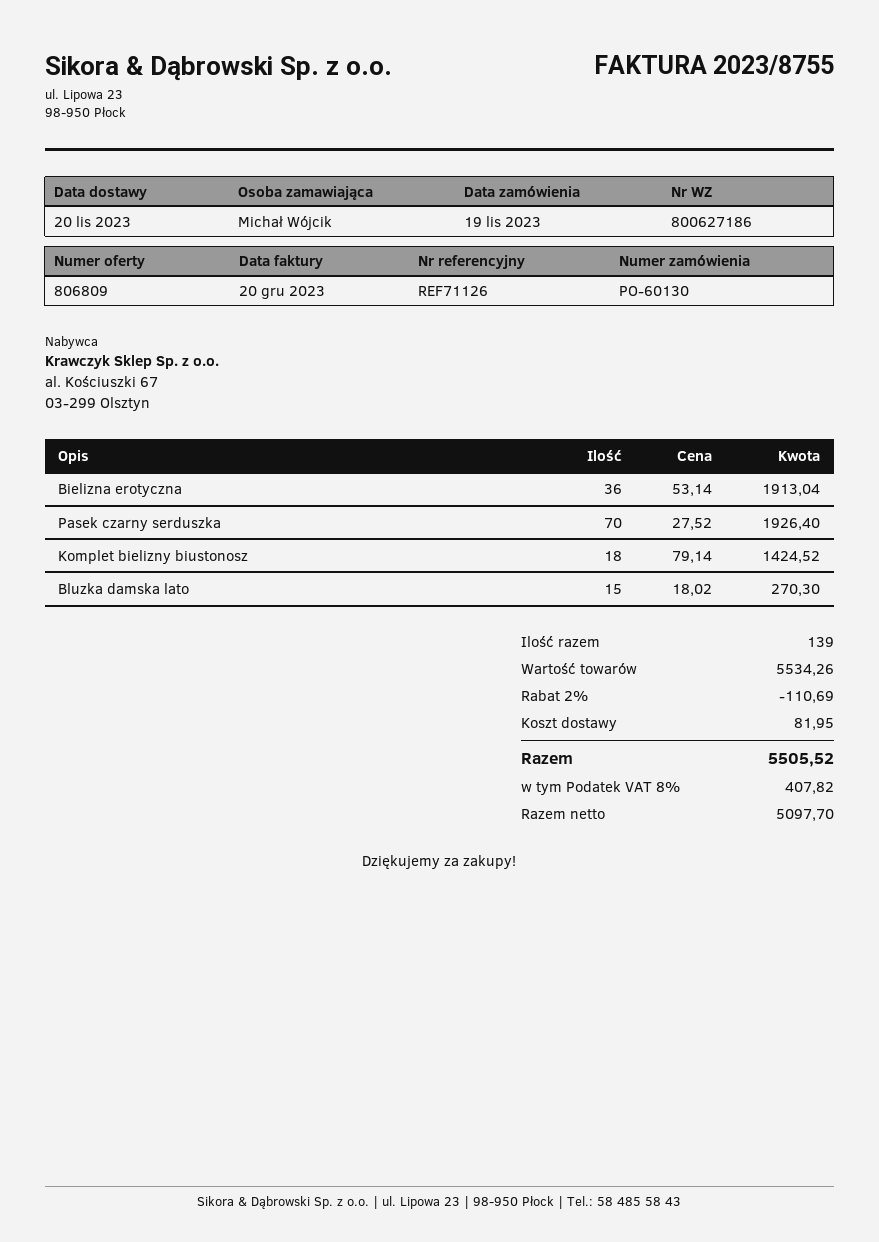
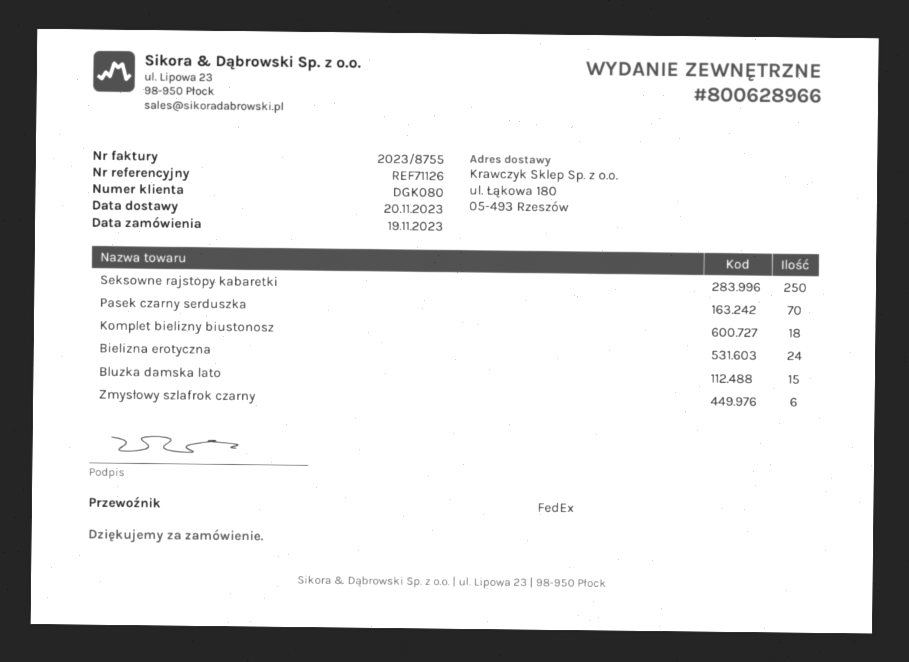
delivery note number: 800627186 -> 800628966
Bielizna erotyczna: 36 -> 24
Seksowne rajstopy kabaretki: none -> 250
Zmysłowy szlafrok czarny: none -> 6

